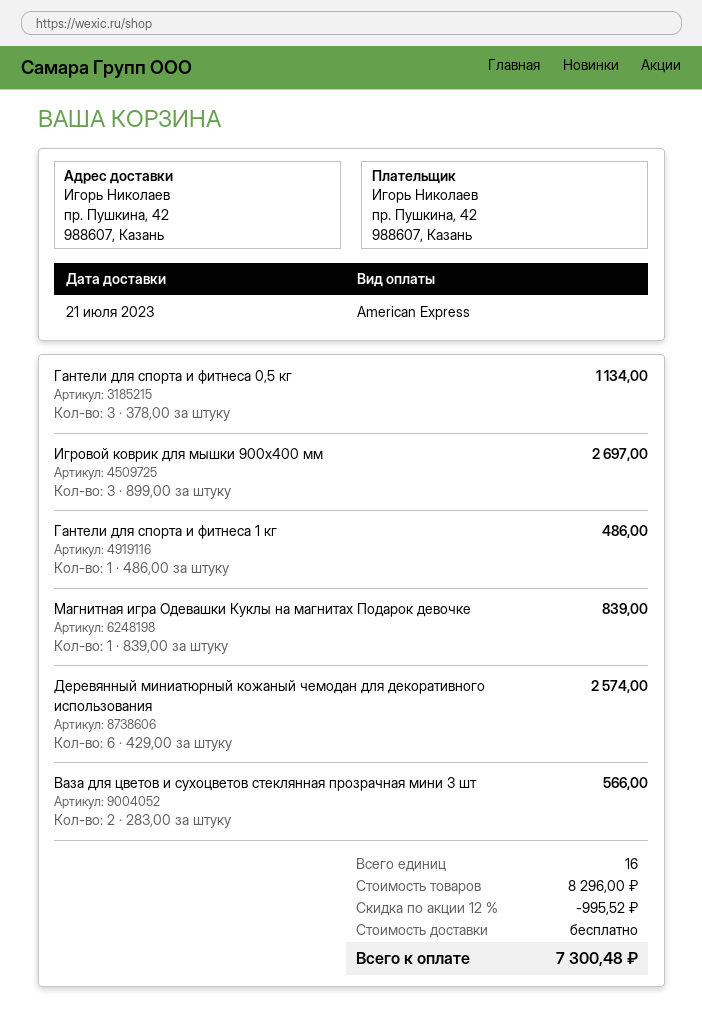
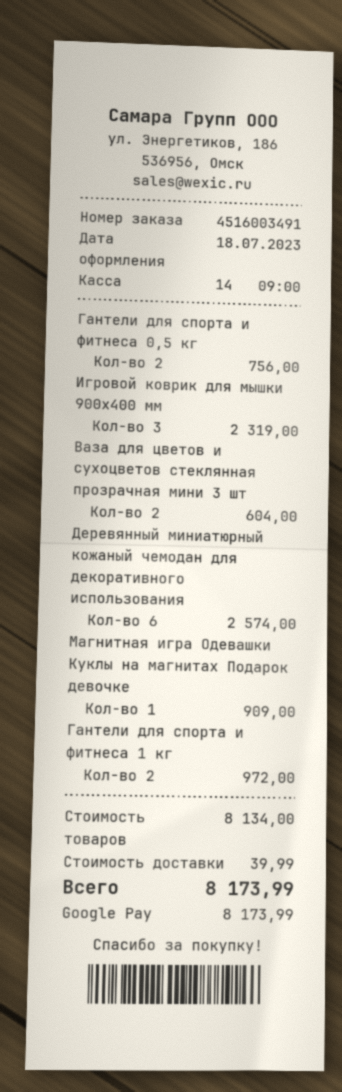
payment method: American Express -> Google Pay
Гантели для спорта и фитнеса 0,5 кг: 3 for 1134.00 -> 2 for 756.00
Игровой коврик для мышки 900х400 мм: 3 for 2697.00 -> 3 for 2319.00
Гантели для спорта и фитнеса 1 кг: 1 for 486.00 -> 2 for 972.00
Магнитная игра Одевашки Куклы на магнитах Подарок девочке: 1 for 839.00 -> 1 for 909.00
Ваза для цветов и сухоцветов стеклянная прозрачная мини 3 шт: 2 for 566.00 -> 2 for 604.00
subtotal: 8296.00 -> 8134.00
discount: 12% = 995.52 -> none
shipping: 0.00 -> 39.99
total: 7300.48 -> 8173.99

